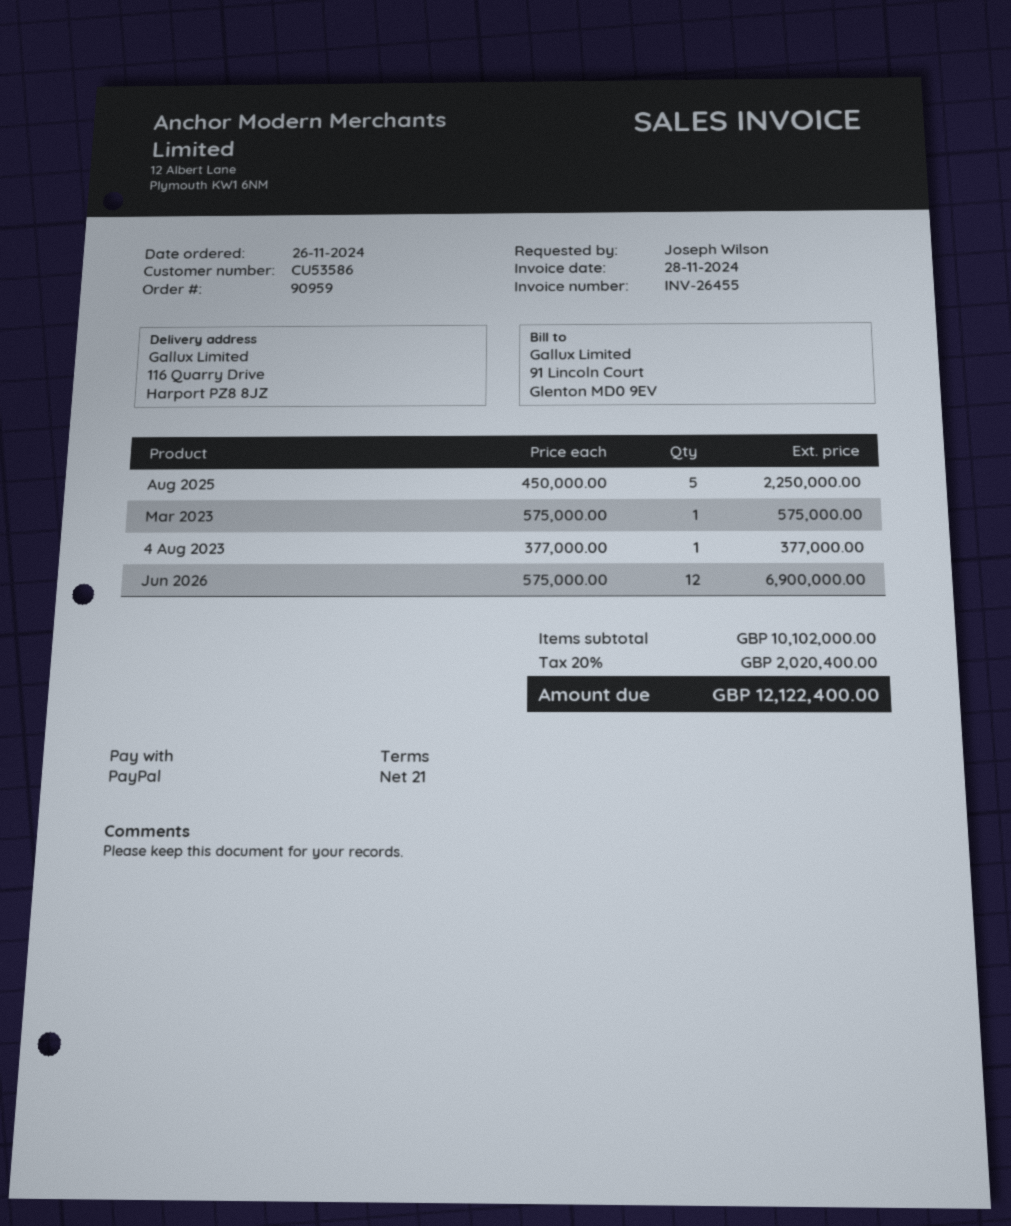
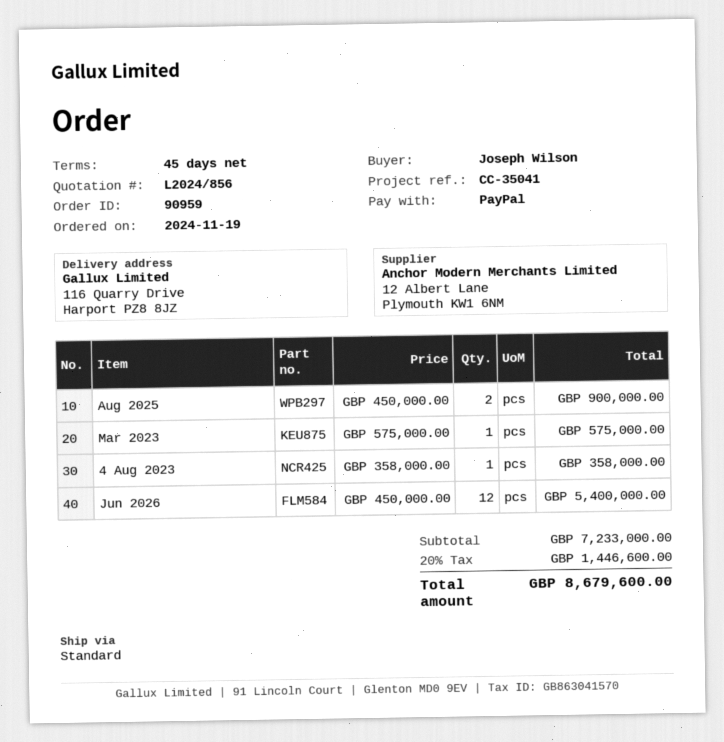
order date: 2024-11-26 -> 2024-11-19
payment terms: 21 days -> 45 days
Aug 2025: 5 x 450000.00 = 2250000.00 -> 2 x 450000.00 = 900000.00
4 Aug 2023: 1 x 377000.00 = 377000.00 -> 1 x 358000.00 = 358000.00
Jun 2026: 12 x 575000.00 = 6900000.00 -> 12 x 450000.00 = 5400000.00
subtotal: 10102000.00 -> 7233000.00
tax: 20% = 2020400.00 -> 20% = 1446600.00
total: 12122400.00 -> 8679600.00

